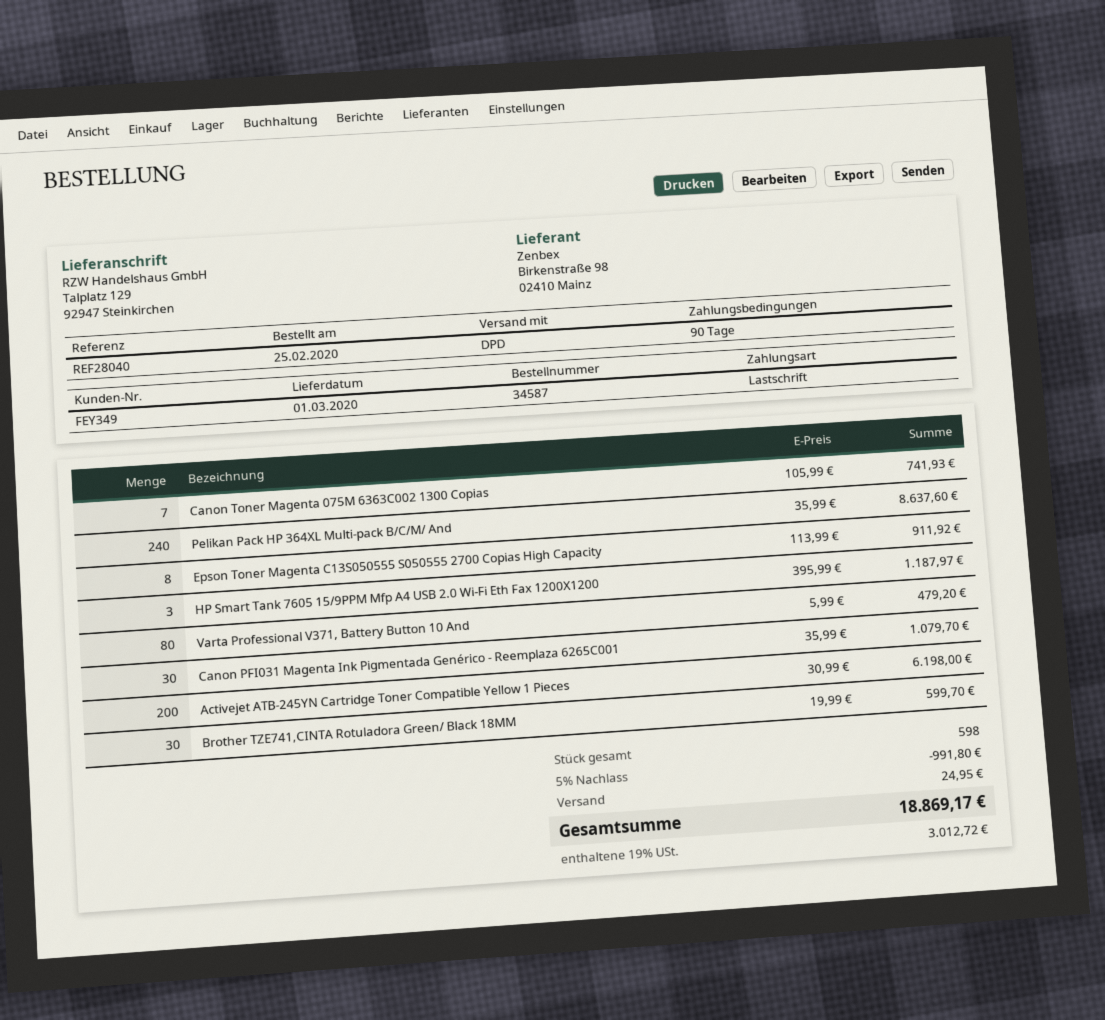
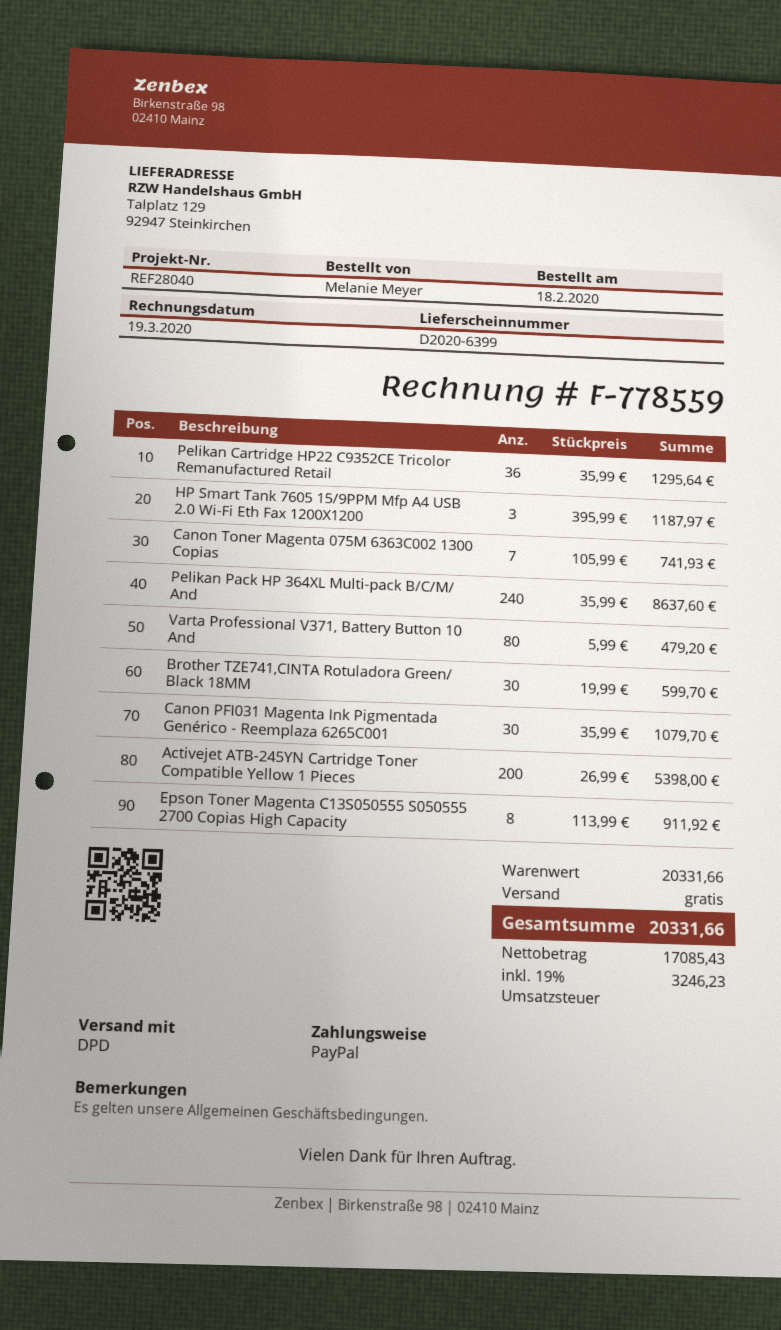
order date: 2020-02-25 -> 2020-02-18
payment method: direct debit -> PayPal
Activejet ATB-245YN Cartridge Toner Compatible Yellow 1 Pieces: 200 x 30.99 = 6198.00 -> 200 x 26.99 = 5398.00
Pelikan Cartridge HP22 C9352CE Tricolor Remanufactured Retail: none -> 36 x 35.99 = 1295.64
discount: 5% = 991.80 -> none
shipping: 24.95 -> 0.00
tax: 19% = 3012.72 -> 19% = 3246.23
total: 18869.17 -> 20331.66

